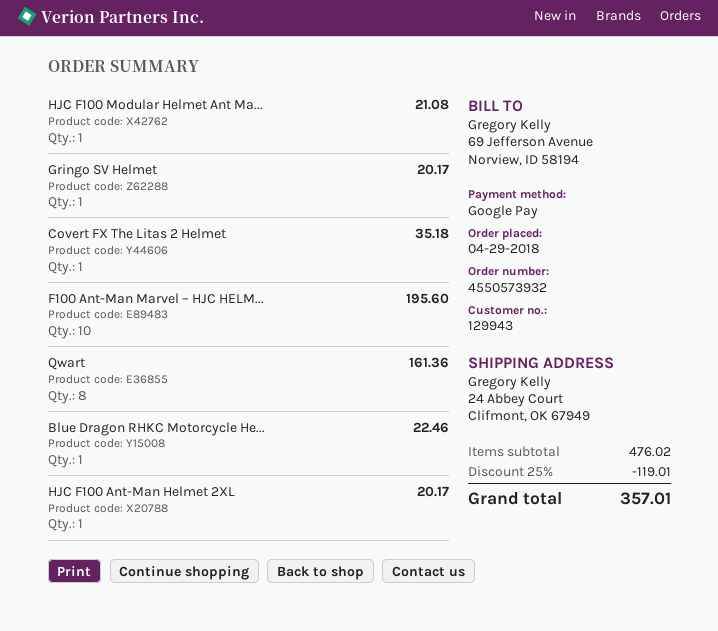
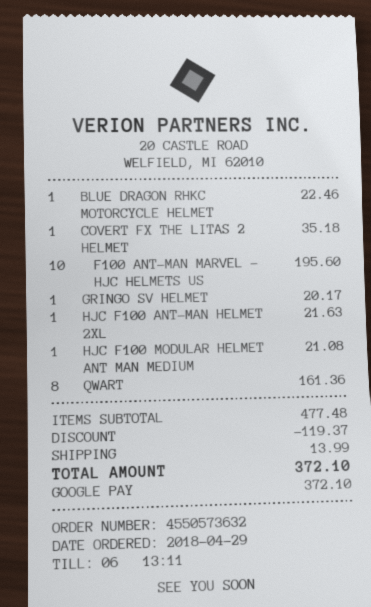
order number: 4550573932 -> 4550573632
HJC F100 Ant-Man Helmet 2XL: 1 for 20.17 -> 1 for 21.63
subtotal: 476.02 -> 477.48
discount: 119.01 -> 119.37
shipping: none -> 13.99
total: 357.01 -> 372.10

